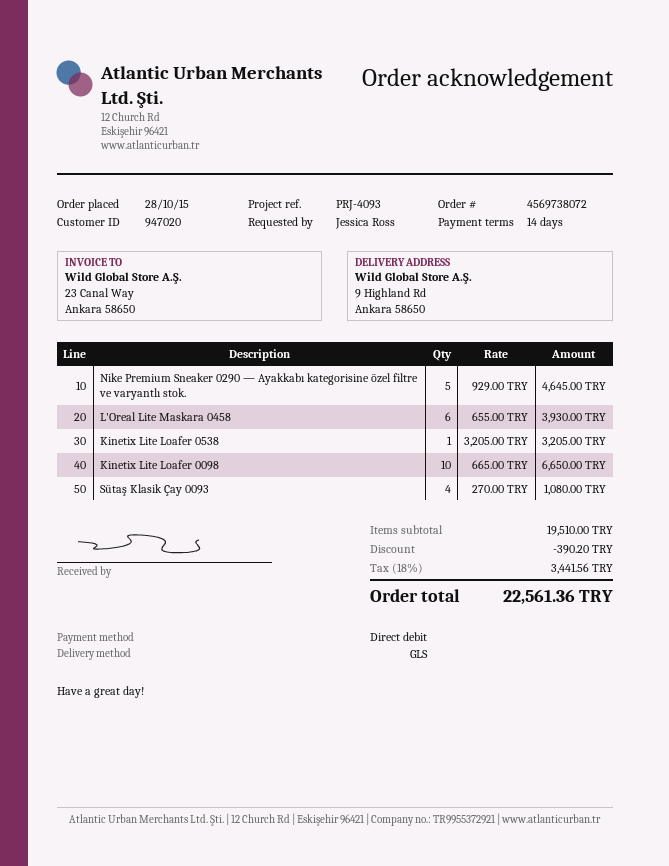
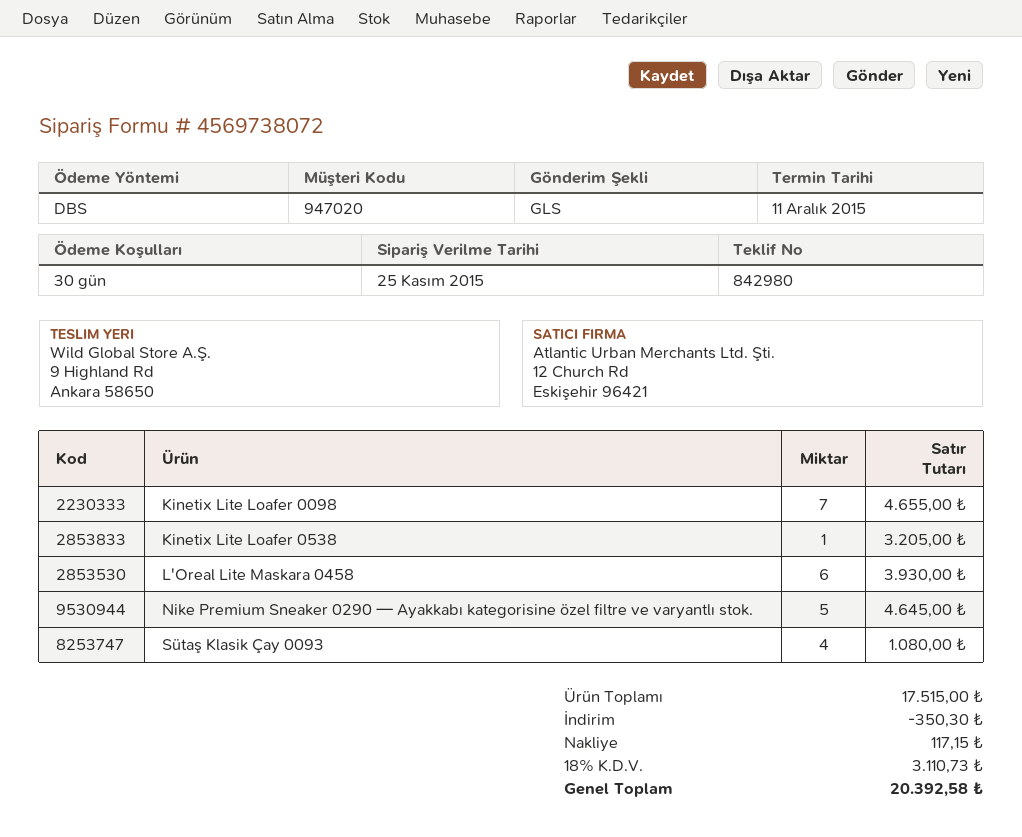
order date: 2015-10-28 -> 2015-11-25
payment terms: 14 days -> 30 days
Kinetix Lite Loafer 0098: 10 for 6650.00 -> 7 for 4655.00
subtotal: 19510.00 -> 17515.00
discount: 390.20 -> 350.30
shipping: none -> 117.15
tax: 18% = 3441.56 -> 18% = 3110.73
total: 22561.36 -> 20392.58

